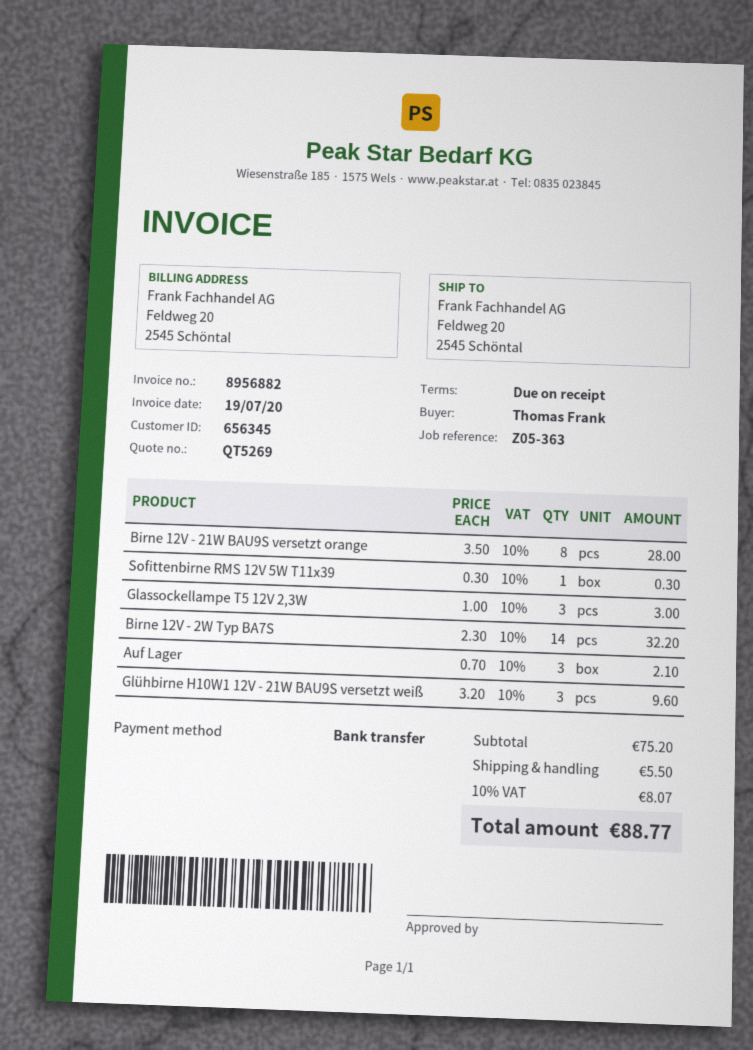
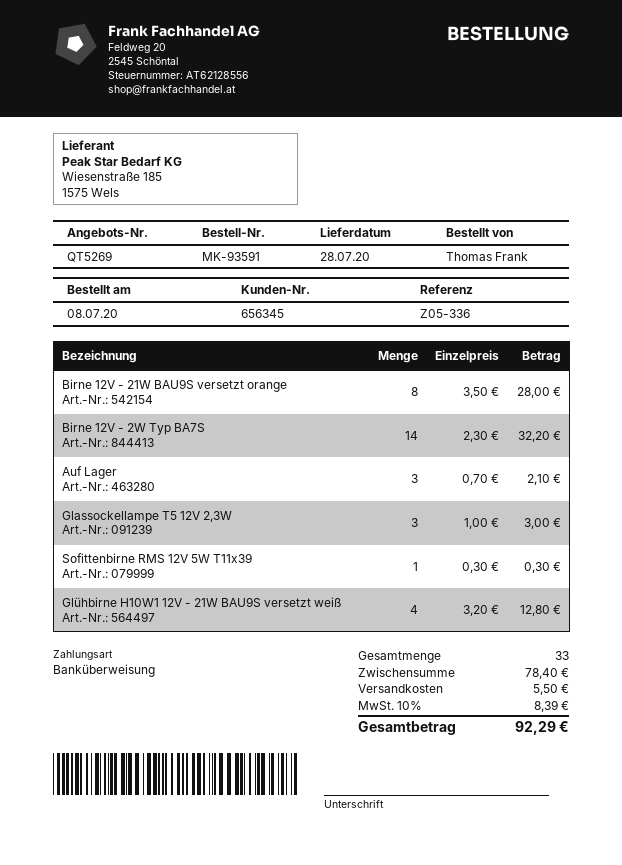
reference: Z05-363 -> Z05-336
Glühbirne H10W1 12V - 21W BAU9S versetzt weiß: 3 x 3.20 = 9.60 -> 4 x 3.20 = 12.80
subtotal: 75.20 -> 78.40
tax: 10% = 8.07 -> 10% = 8.39
total: 88.77 -> 92.29

